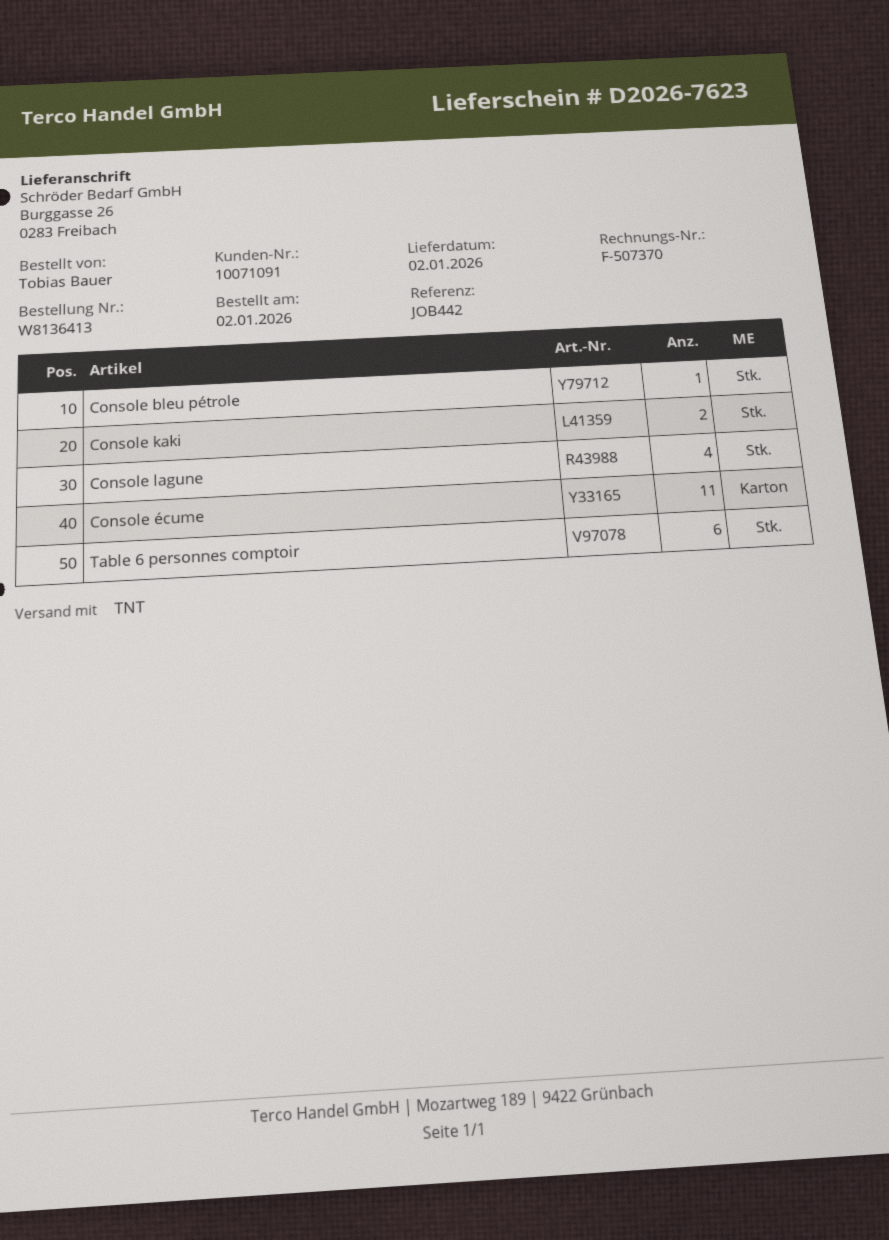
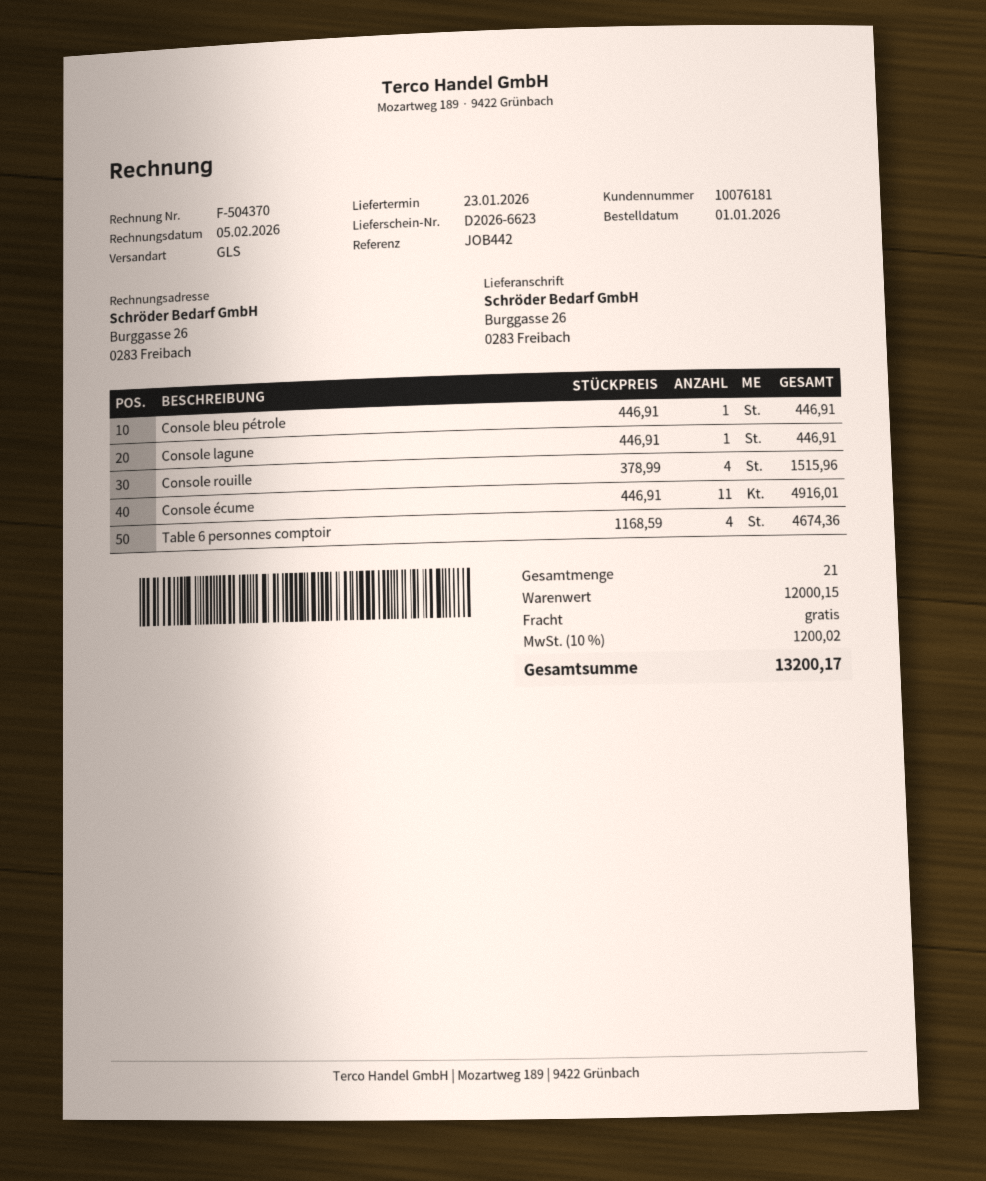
order date: 2026-01-02 -> 2026-01-01
delivery note number: D2026-7623 -> D2026-6623
delivery date: 2026-01-02 -> 2026-01-23
invoice number: F-507370 -> F-504370
customer number: 10071091 -> 10076181
shipping method: TNT -> GLS
Console kaki: 2 -> none
Console lagune: 4 -> 1
Table 6 personnes comptoir: 6 -> 4
Console rouille: none -> 4

